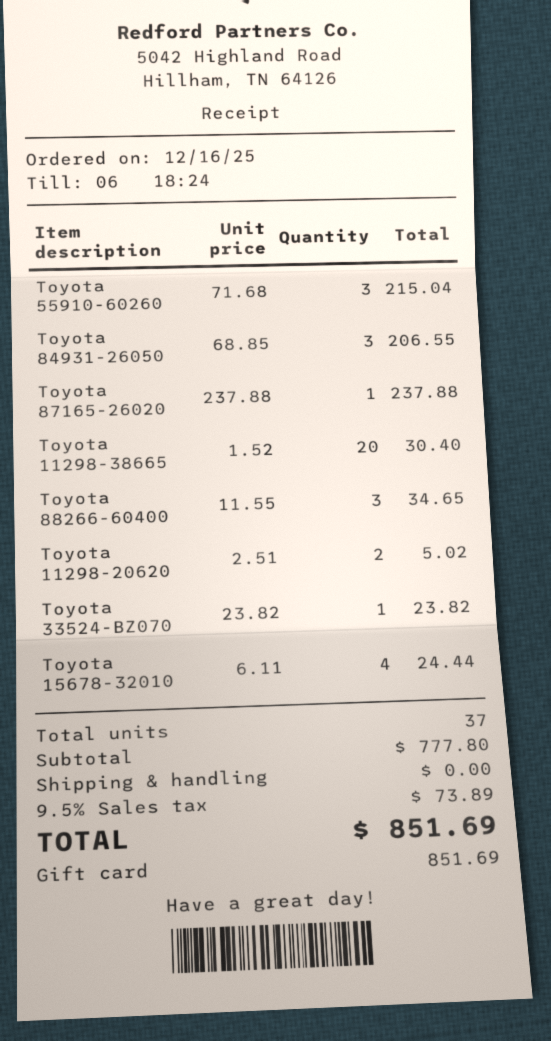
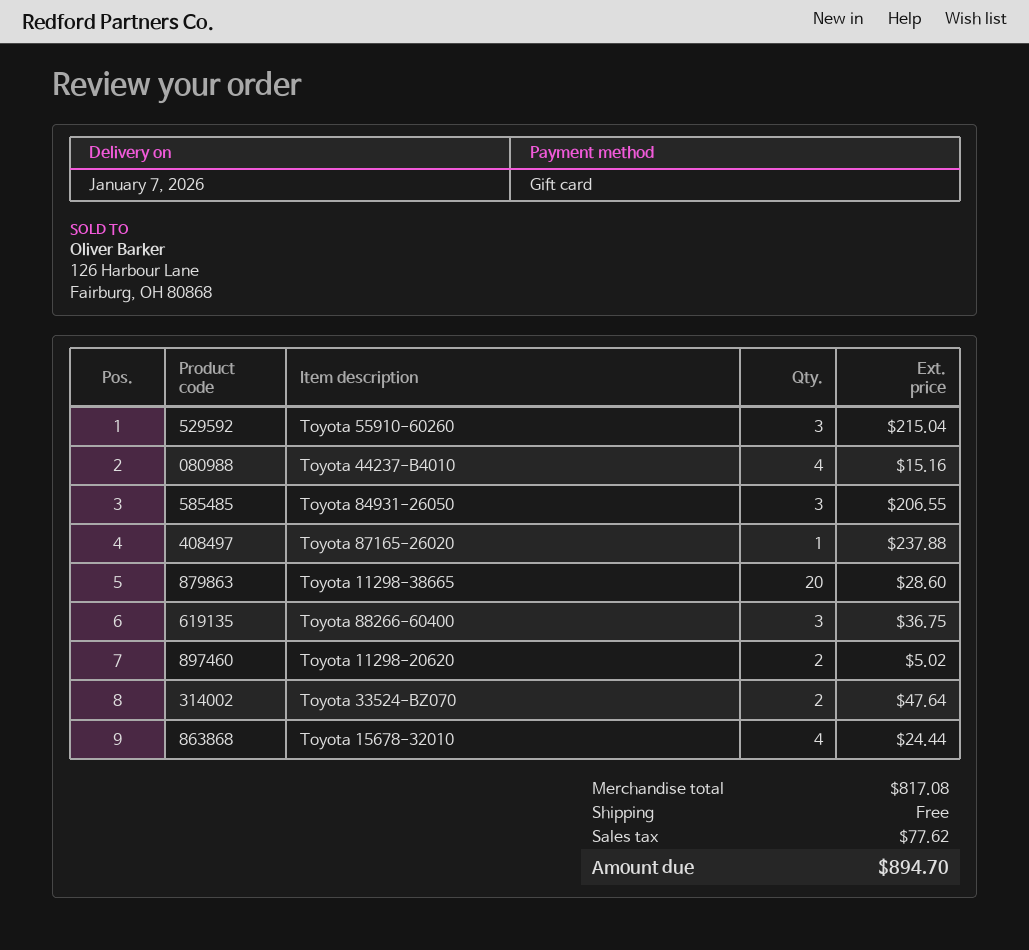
Toyota 11298-38665: 20 for 30.40 -> 20 for 28.60
Toyota 88266-60400: 3 for 34.65 -> 3 for 36.75
Toyota 33524-BZ070: 1 for 23.82 -> 2 for 47.64
Toyota 44237-B4010: none -> 4 for 15.16
subtotal: 777.80 -> 817.08
tax: 73.89 -> 77.62
total: 851.69 -> 894.70

